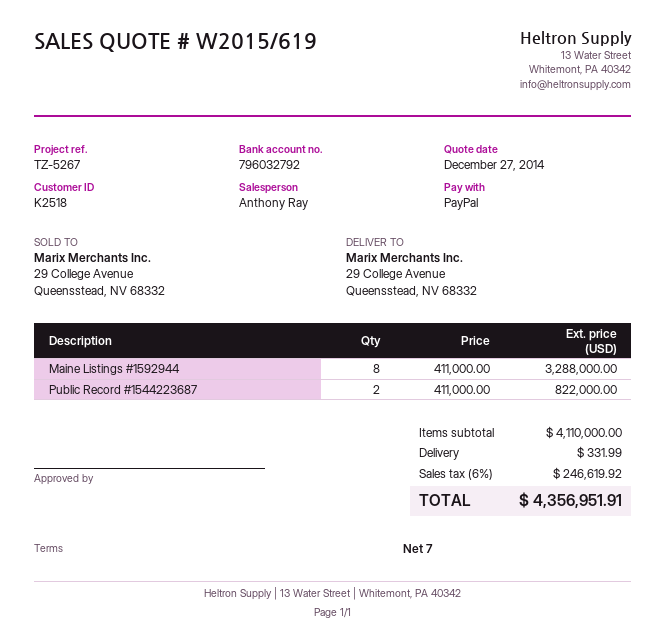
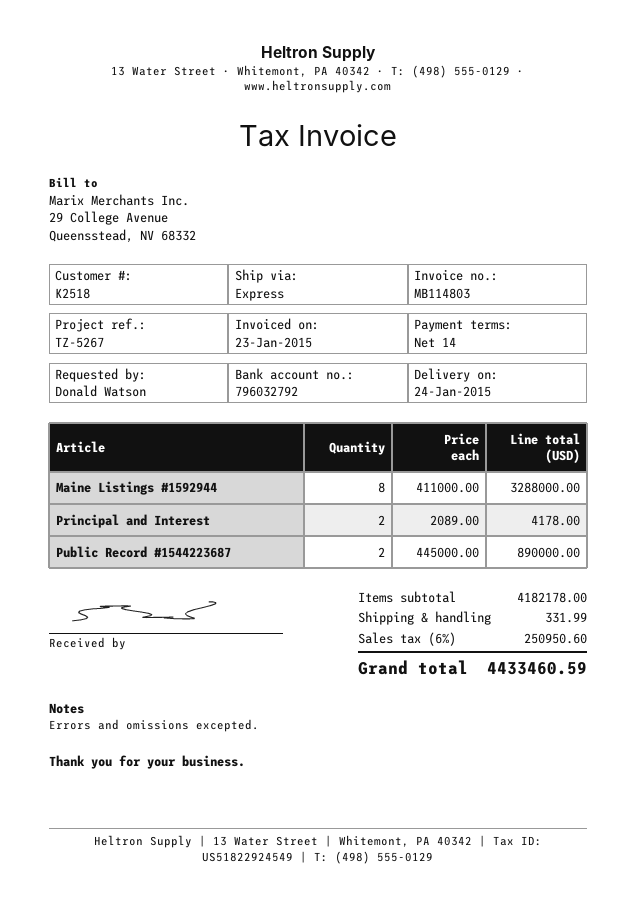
payment terms: 7 days -> 14 days
Public Record #1544223687: 2 x 411000.00 = 822000.00 -> 2 x 445000.00 = 890000.00
Principal and Interest: none -> 2 x 2089.00 = 4178.00
subtotal: 4110000.00 -> 4182178.00
tax: 6% = 246619.92 -> 6% = 250950.60
total: 4356951.91 -> 4433460.59

